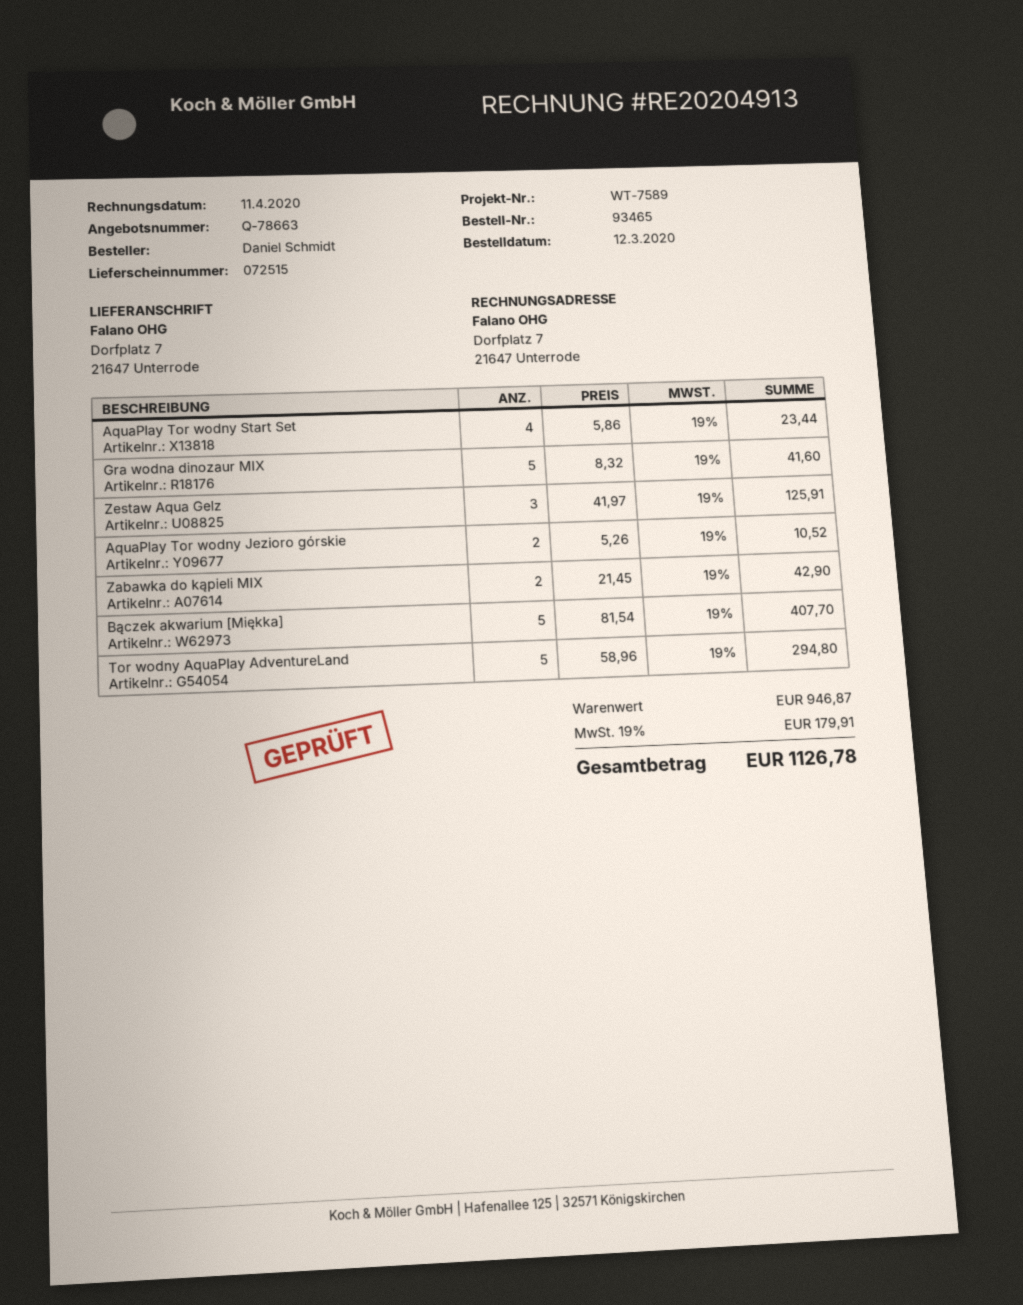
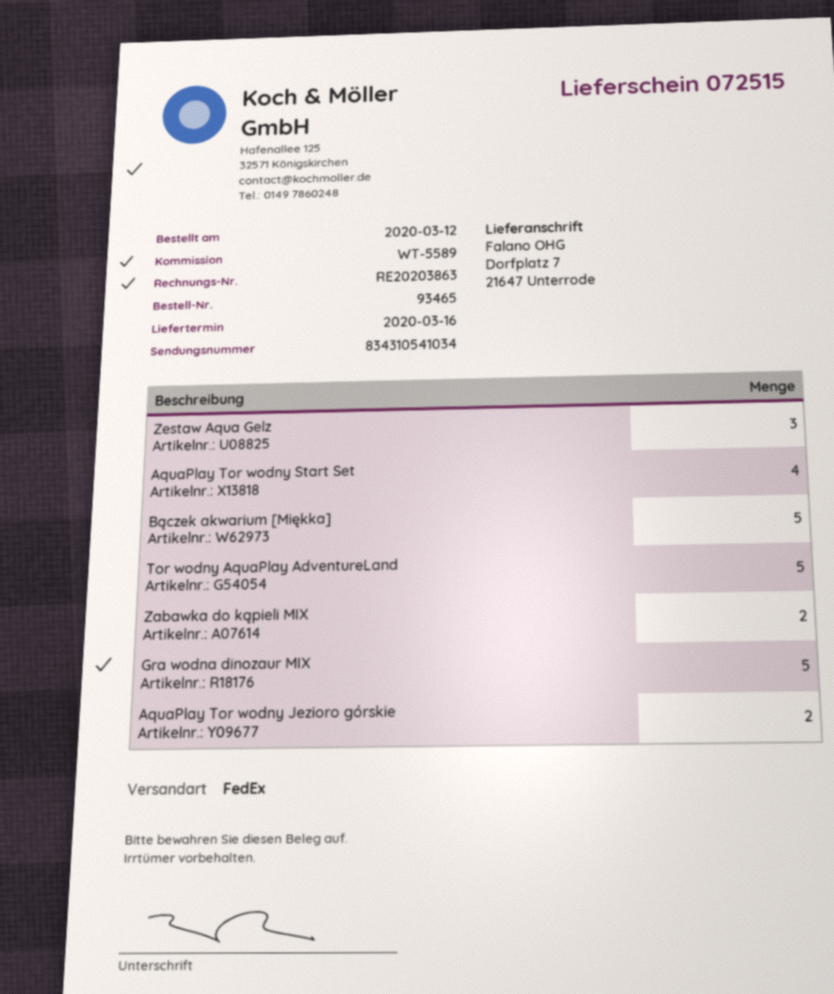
invoice number: RE20204913 -> RE20203863
reference: WT-7589 -> WT-5589

